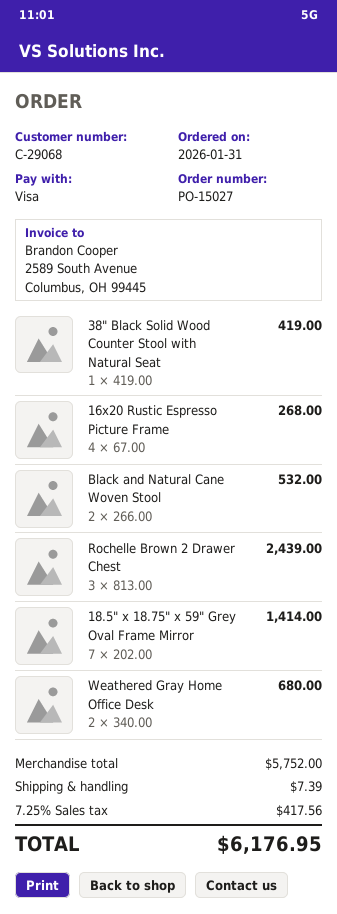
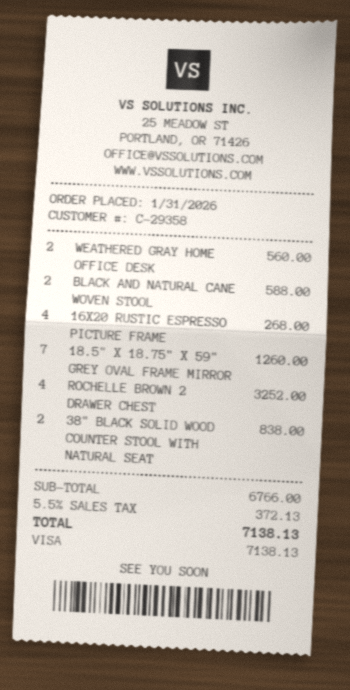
customer number: C-29068 -> C-29358
38" Black Solid Wood Counter Stool with Natural Seat: 1 for 419.00 -> 2 for 838.00
Black and Natural Cane Woven Stool: 2 for 532.00 -> 2 for 588.00
Rochelle Brown 2 Drawer Chest: 3 for 2439.00 -> 4 for 3252.00
18.5" x 18.75" x 59" Grey Oval Frame Mirror: 7 for 1414.00 -> 7 for 1260.00
Weathered Gray Home Office Desk: 2 for 680.00 -> 2 for 560.00
subtotal: 5752.00 -> 6766.00
shipping: 7.39 -> none
tax: 7.25% = 417.56 -> 5.5% = 372.13
total: 6176.95 -> 7138.13

